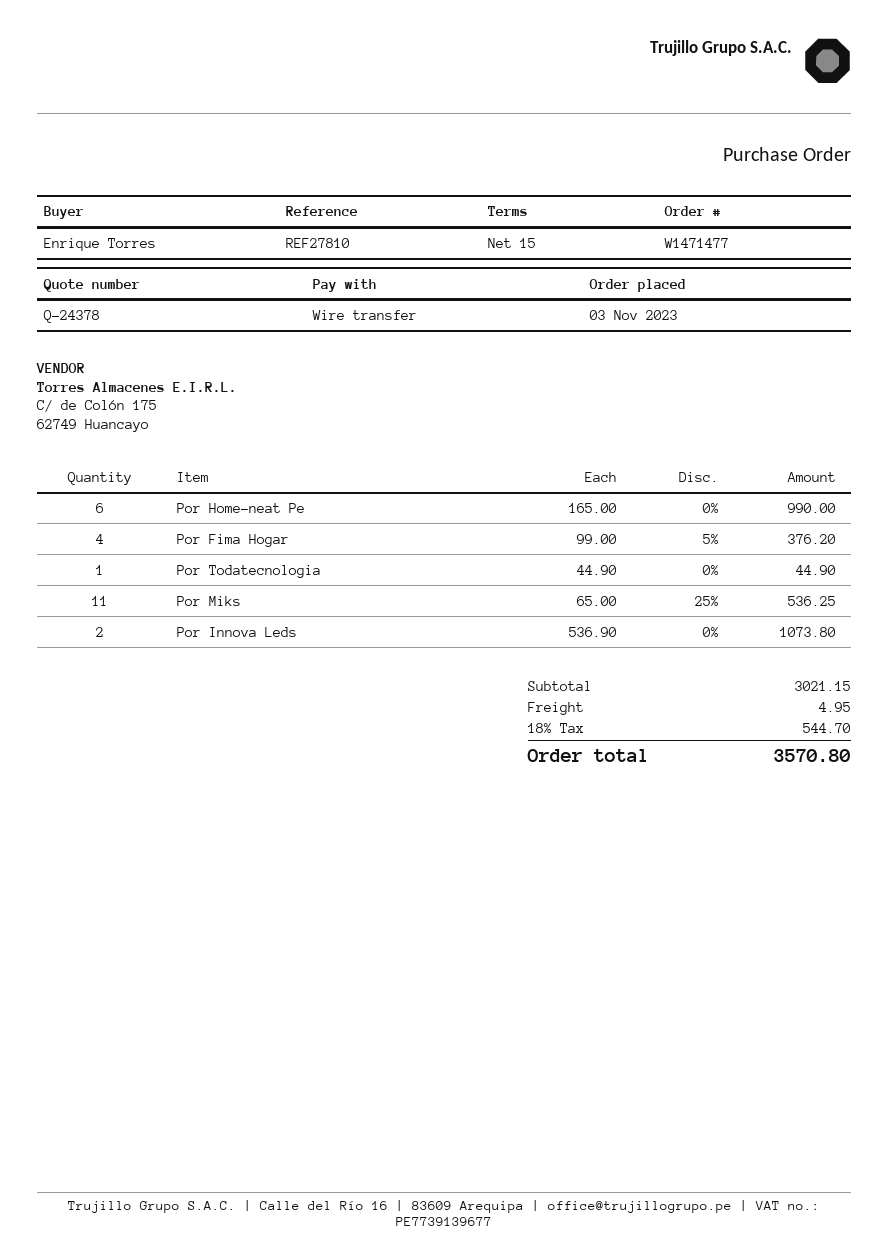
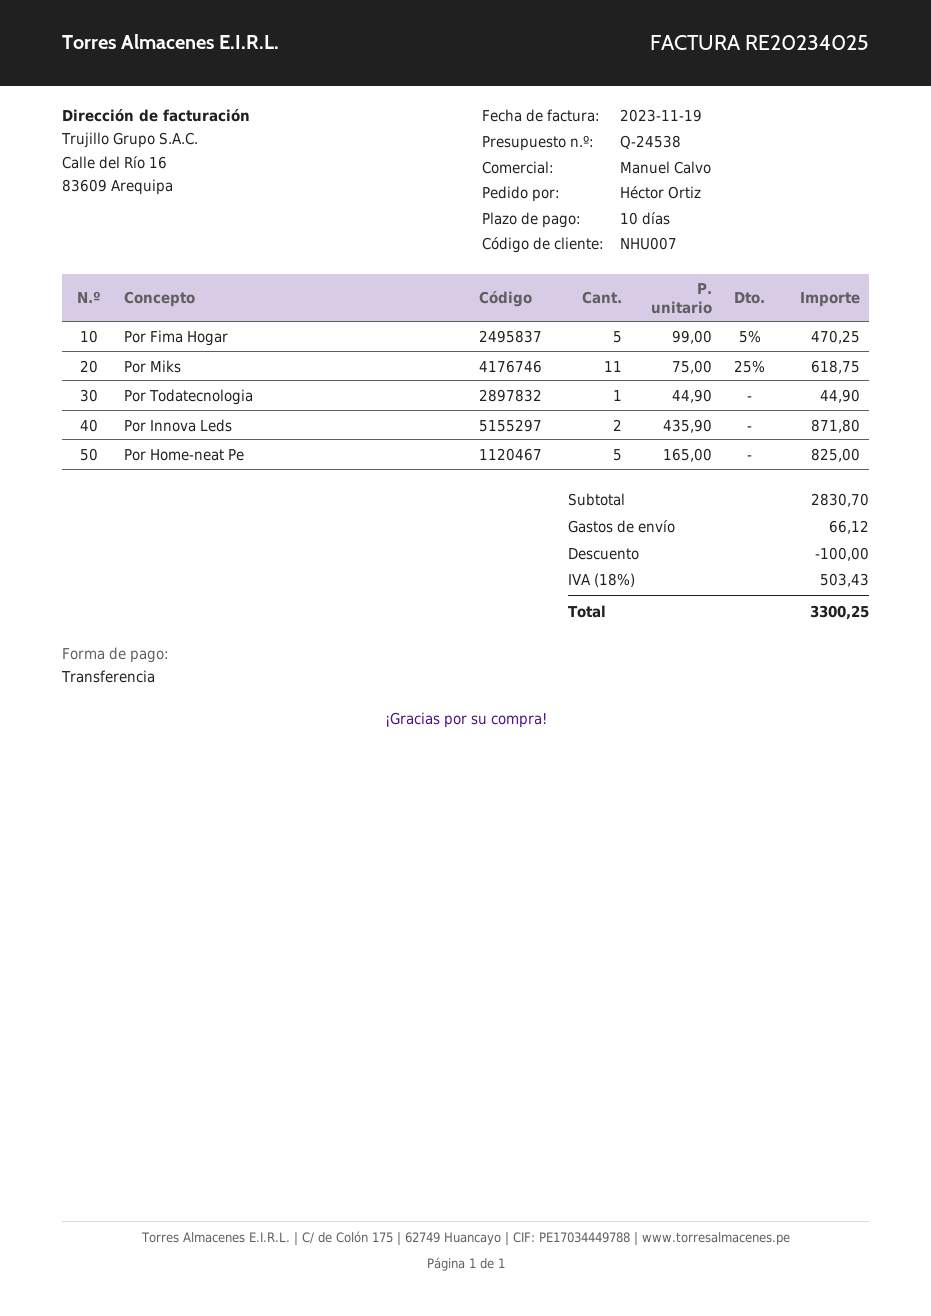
quote number: Q-24378 -> Q-24538
payment terms: 15 days -> 10 days
ordered by: Enrique Torres -> Héctor Ortiz
Por Home-neat Pe: 6 x 165.00 = 990.00 -> 5 x 165.00 = 825.00
Por Fima Hogar: 4 x 99.00 - 5% = 376.20 -> 5 x 99.00 - 5% = 470.25
Por Miks: 11 x 65.00 - 25% = 536.25 -> 11 x 75.00 - 25% = 618.75
Por Innova Leds: 2 x 536.90 = 1073.80 -> 2 x 435.90 = 871.80
subtotal: 3021.15 -> 2830.70
discount: none -> 100.00
shipping: 4.95 -> 66.12
tax: 18% = 544.70 -> 18% = 503.43
total: 3570.80 -> 3300.25

